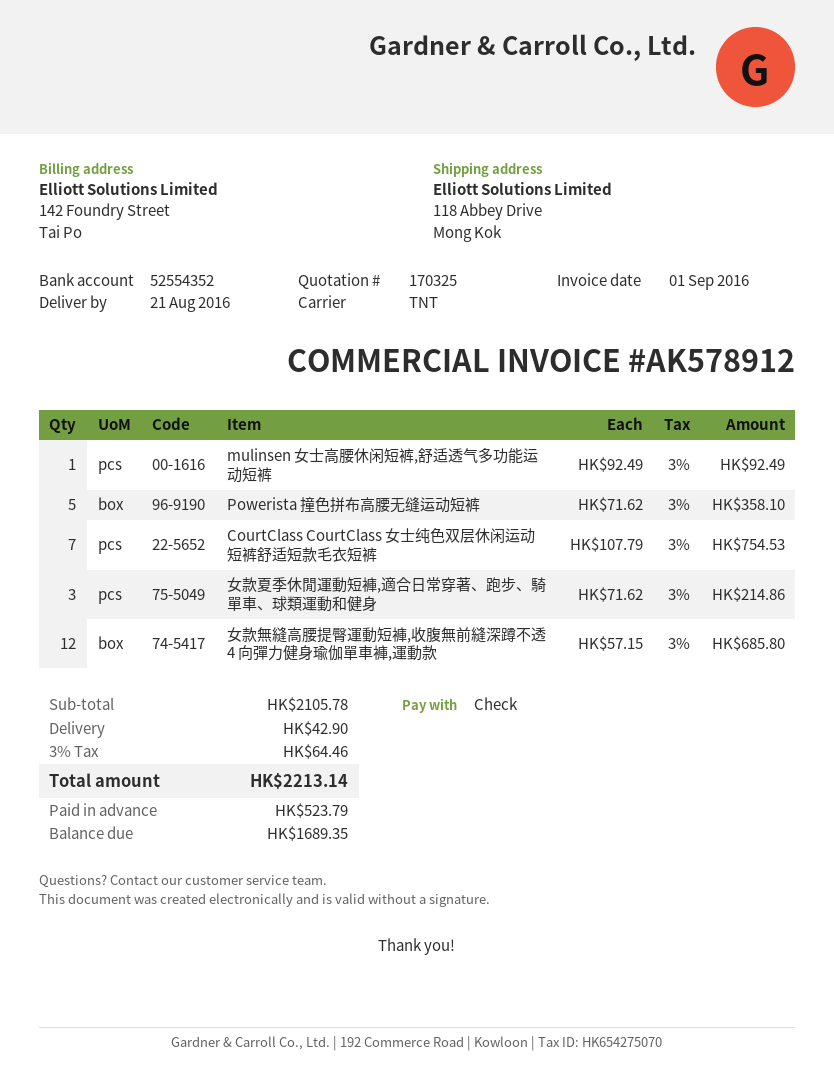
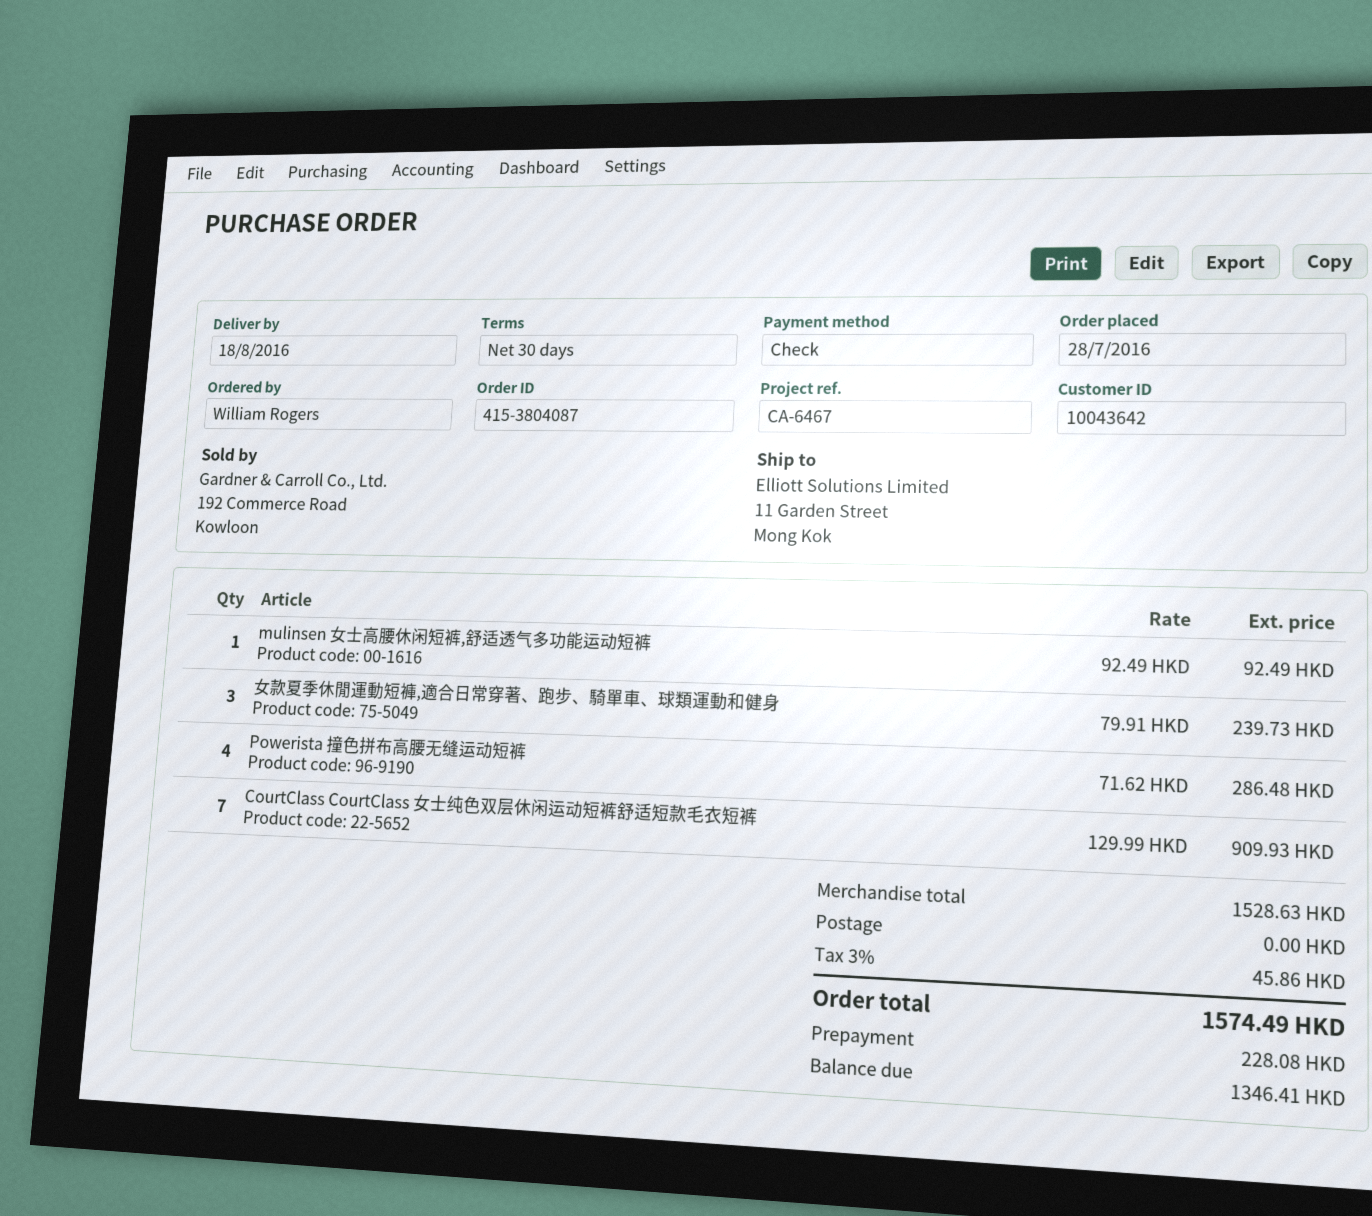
delivery date: 2016-08-21 -> 2016-08-18
ship to: 118 Abbey Drive, Mong Kok -> 11 Garden Street, Mong Kok
Powerista 撞色拼布高腰无缝运动短裤: 5 x 71.62 = 358.10 -> 4 x 71.62 = 286.48
CourtClass CourtClass 女士纯色双层休闲运动短裤舒适短款毛衣短裤: 7 x 107.79 = 754.53 -> 7 x 129.99 = 909.93
女款夏季休閒運動短褲,適合日常穿著、跑步、騎單車、球類運動和健身: 3 x 71.62 = 214.86 -> 3 x 79.91 = 239.73
女款無縫高腰提臀運動短褲,收腹無前縫深蹲不透 4 向彈力健身瑜伽單車褲,運動款: 12 x 57.15 = 685.80 -> none
subtotal: 2105.78 -> 1528.63
shipping: 42.90 -> 0.00
tax: 3% = 64.46 -> 3% = 45.86
total: 2213.14 -> 1574.49
deposit: 523.79 -> 228.08
balance: 1689.35 -> 1346.41

